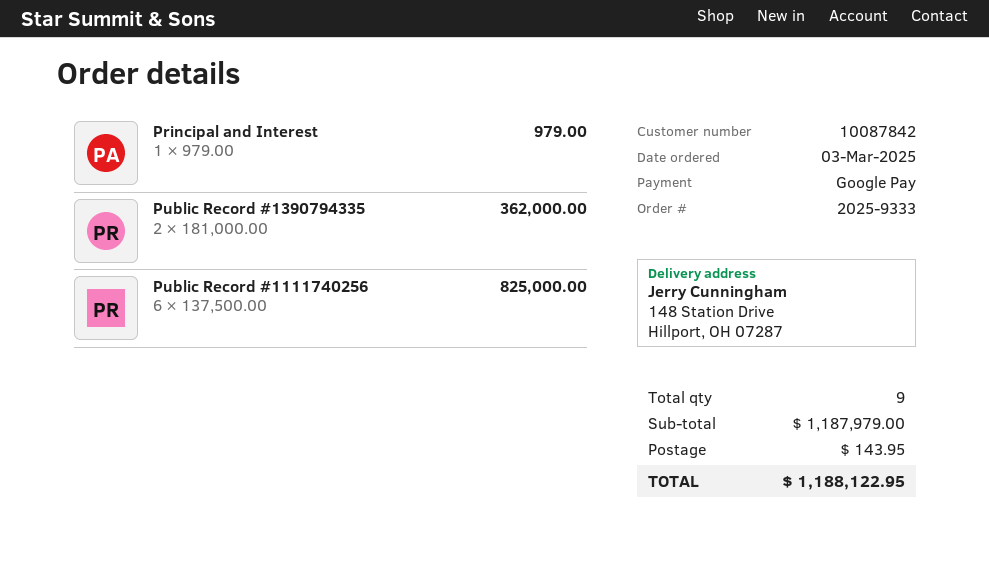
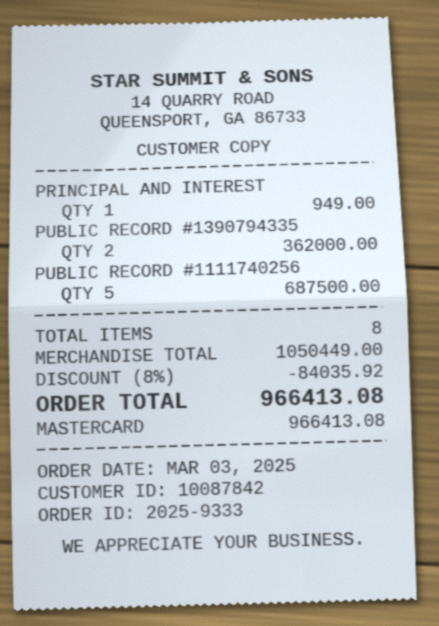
payment method: Google Pay -> Mastercard
Principal and Interest: 1 for 979.00 -> 1 for 949.00
Public Record #1111740256: 6 for 825000.00 -> 5 for 687500.00
total quantity: 9 -> 8
subtotal: 1187979.00 -> 1050449.00
discount: none -> 8% = 84035.92
shipping: 143.95 -> none
total: 1188122.95 -> 966413.08

